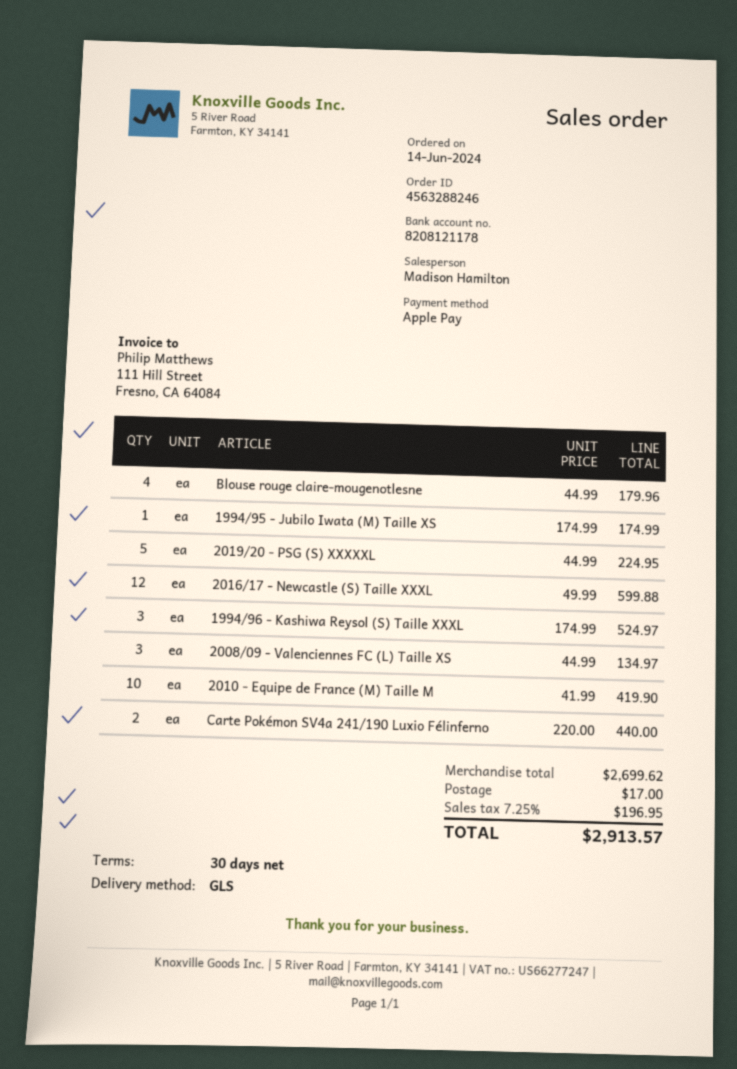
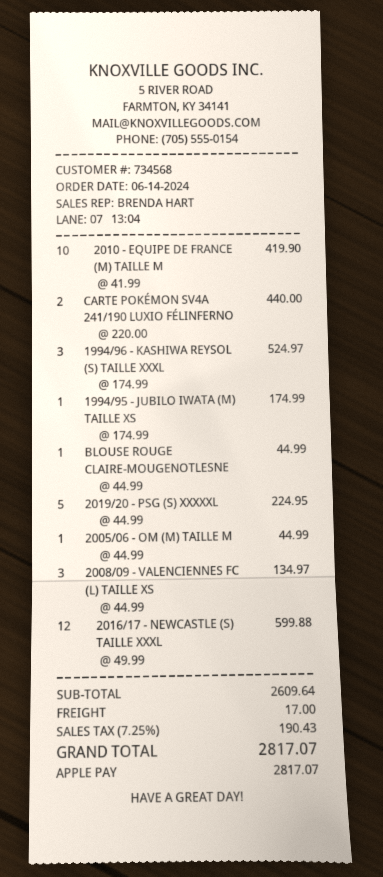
sales rep: Madison Hamilton -> BRENDA HART
Blouse rouge claire-mougenotlesne: 4 x 44.99 = 179.96 -> 1 x 44.99 = 44.99
2005/06 - OM (M) TAILLE M: none -> 1 x 44.99 = 44.99
subtotal: 2699.62 -> 2609.64
tax: 7.25% = 196.95 -> 7.25% = 190.43
total: 2913.57 -> 2817.07

